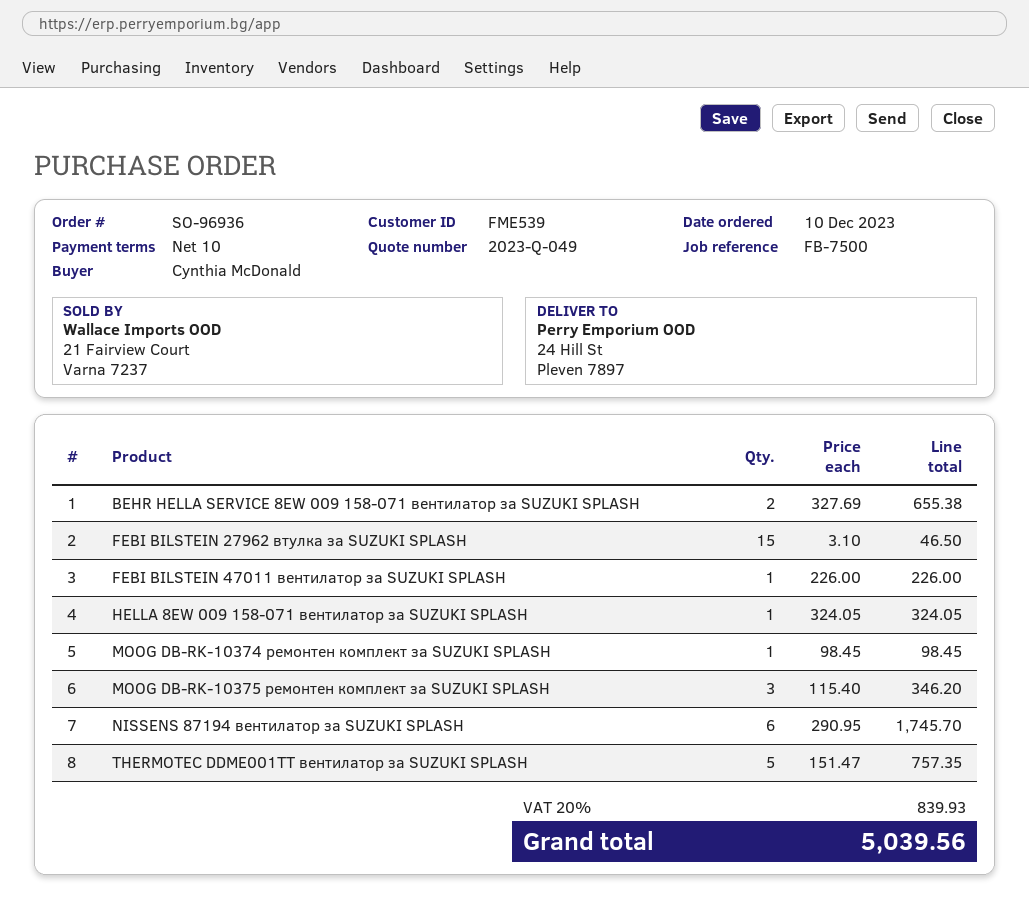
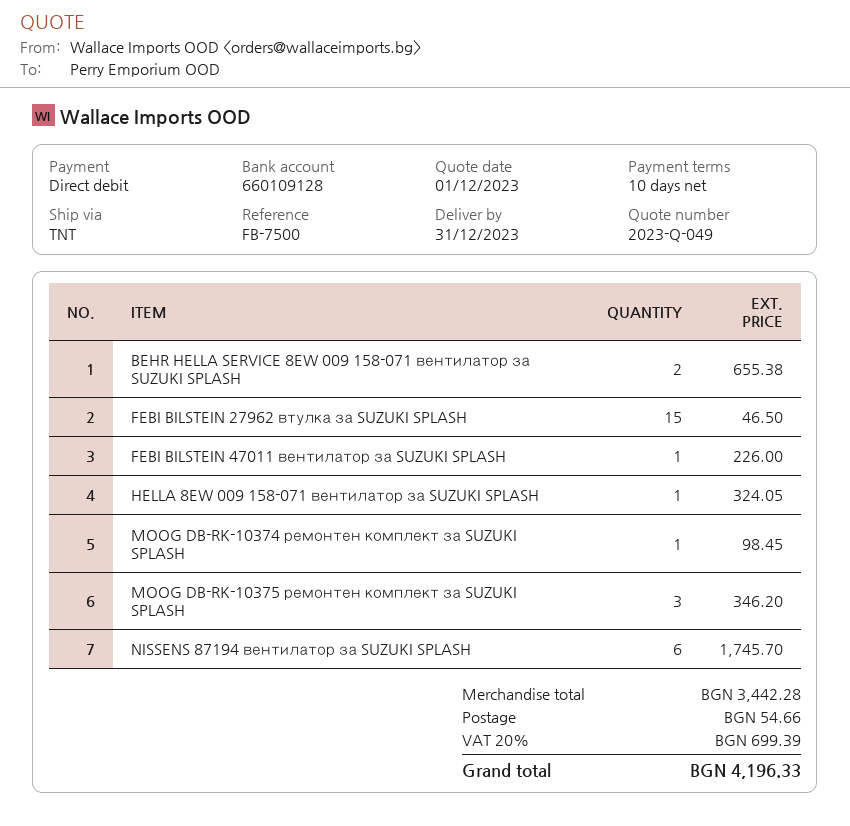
THERMOTEC DDME001TT вентилатор за SUZUKI SPLASH: 5 for 757.35 -> none
shipping: none -> 54.66
tax: 20% = 839.93 -> 20% = 699.39
total: 5039.56 -> 4196.33

